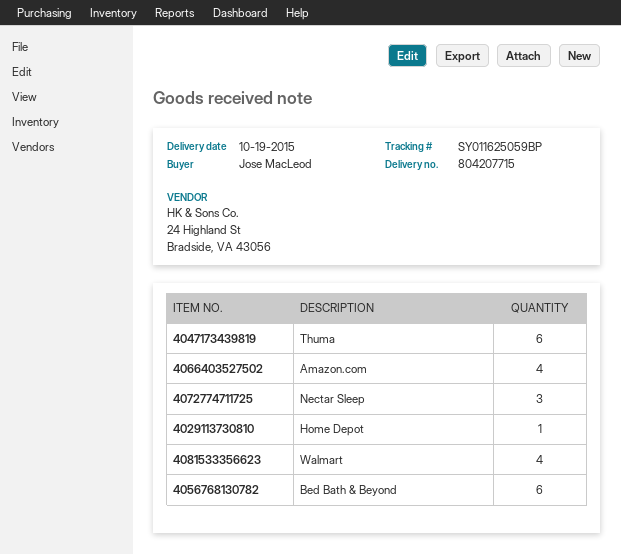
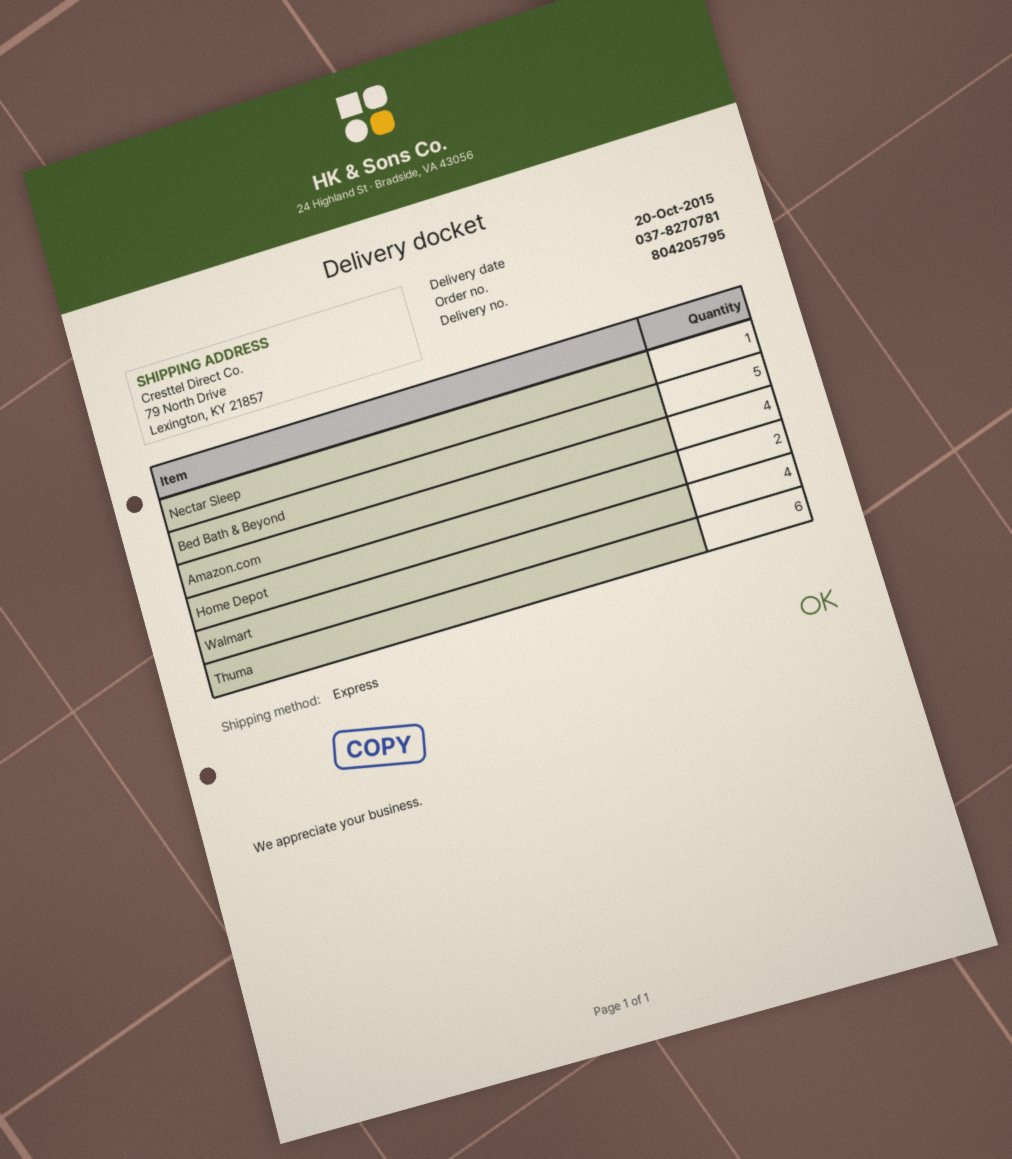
delivery note number: 804207715 -> 804205795
delivery date: 2015-10-19 -> 2015-10-20
Nectar Sleep: 3 -> 1
Home Depot: 1 -> 2
Bed Bath & Beyond: 6 -> 5

